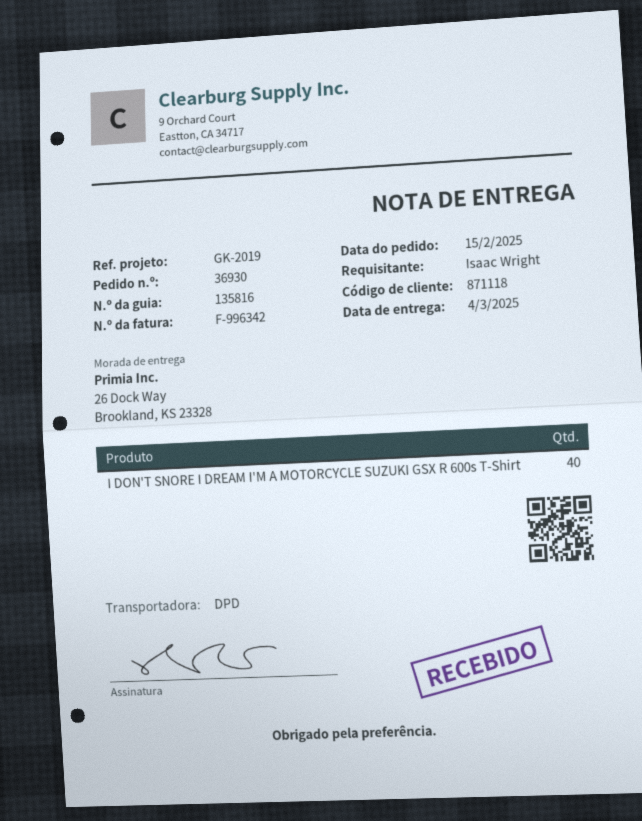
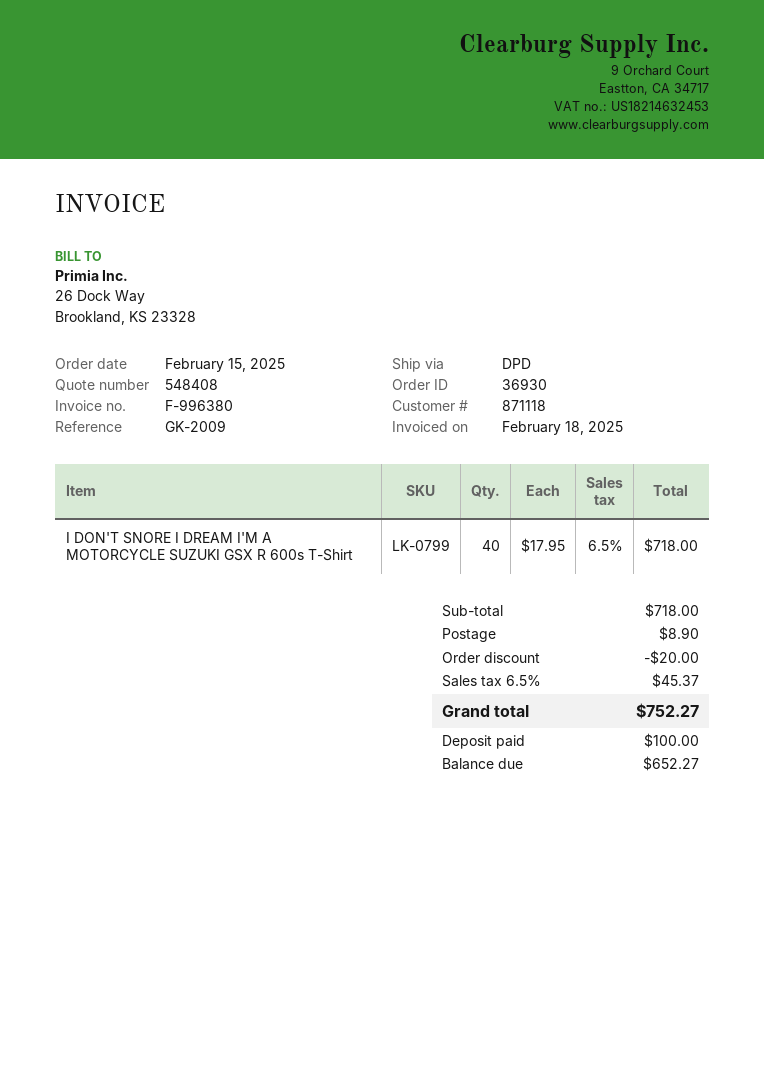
invoice number: F-996342 -> F-996380
reference: GK-2019 -> GK-2009

